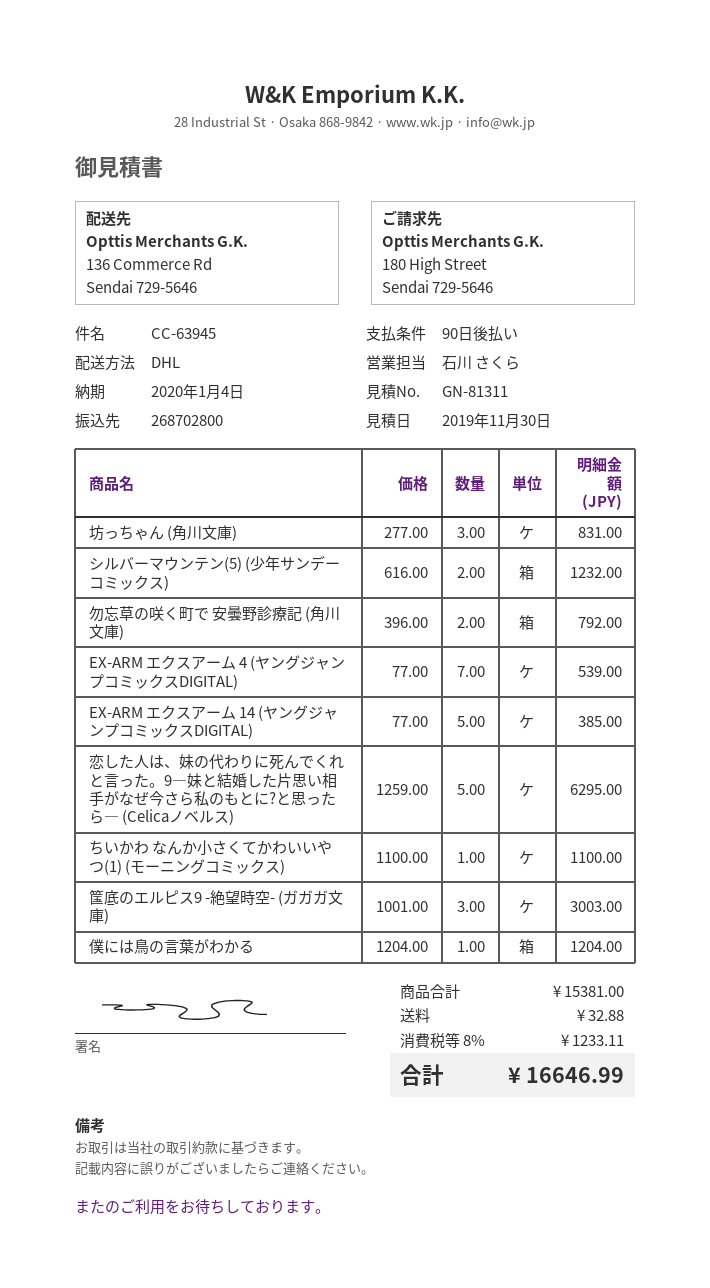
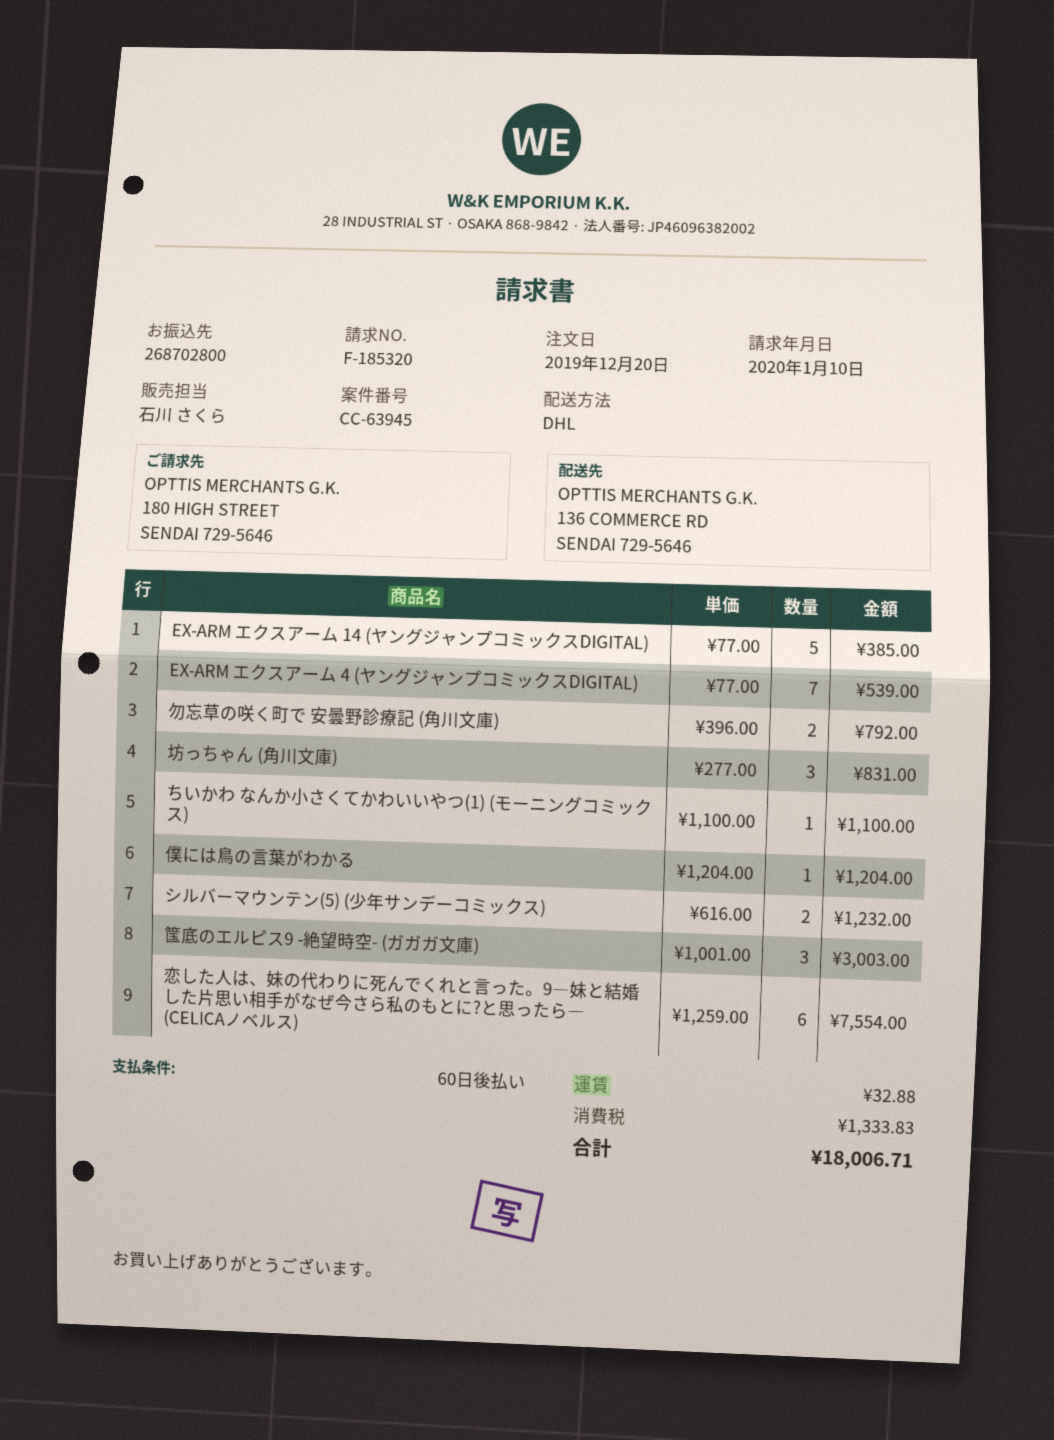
payment terms: 90 days -> 60 days
恋した人は、妹の代わりに死んでくれと言った。9―妹と結婚した片思い相手がなぜ今さら私のもとに?と思ったら― (Celicaノベルス): 5 x 1259.00 = 6295.00 -> 6 x 1259.00 = 7554.00
tax: 1233.11 -> 1333.83
total: 16646.99 -> 18006.71

